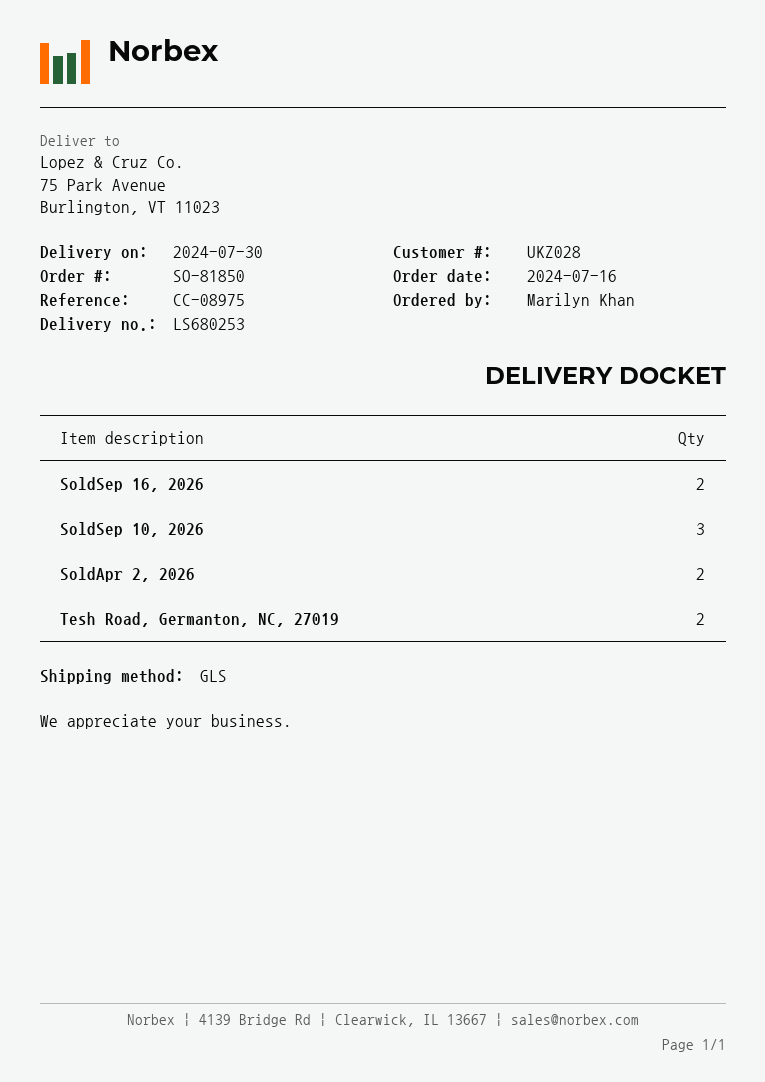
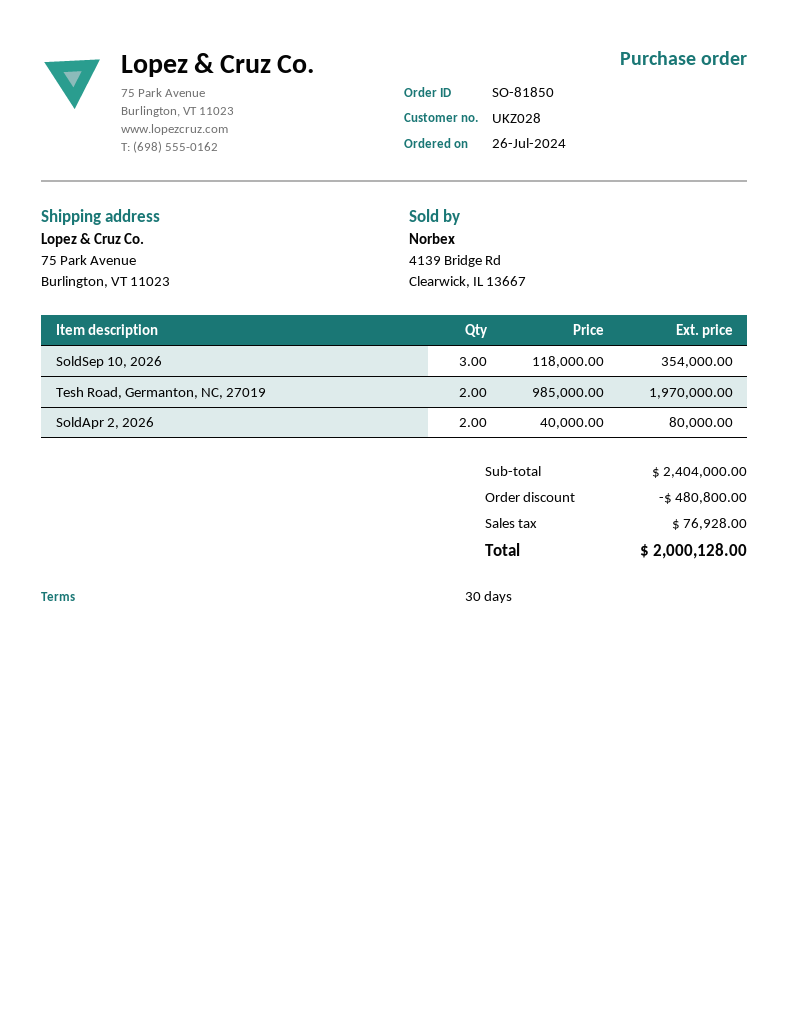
order date: 2024-07-16 -> 2024-07-26
SoldSep 16, 2026: 2 -> none

